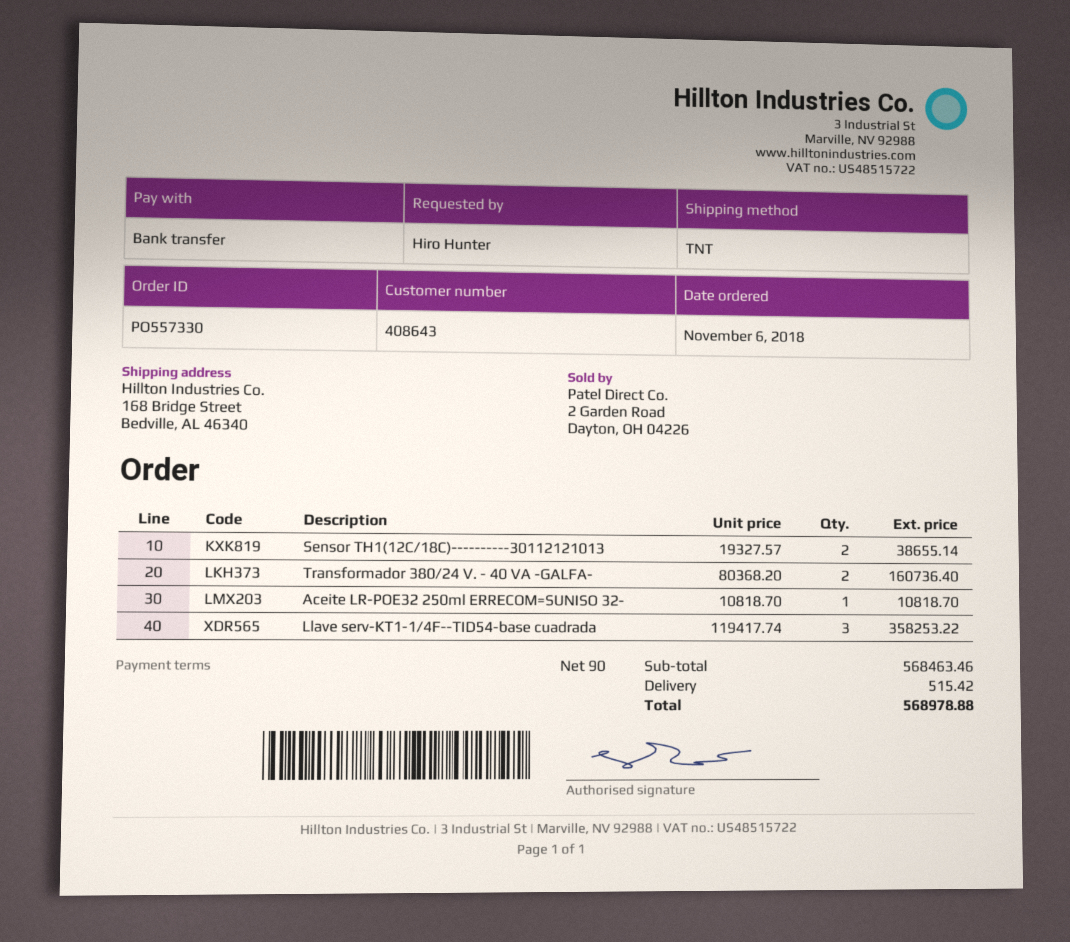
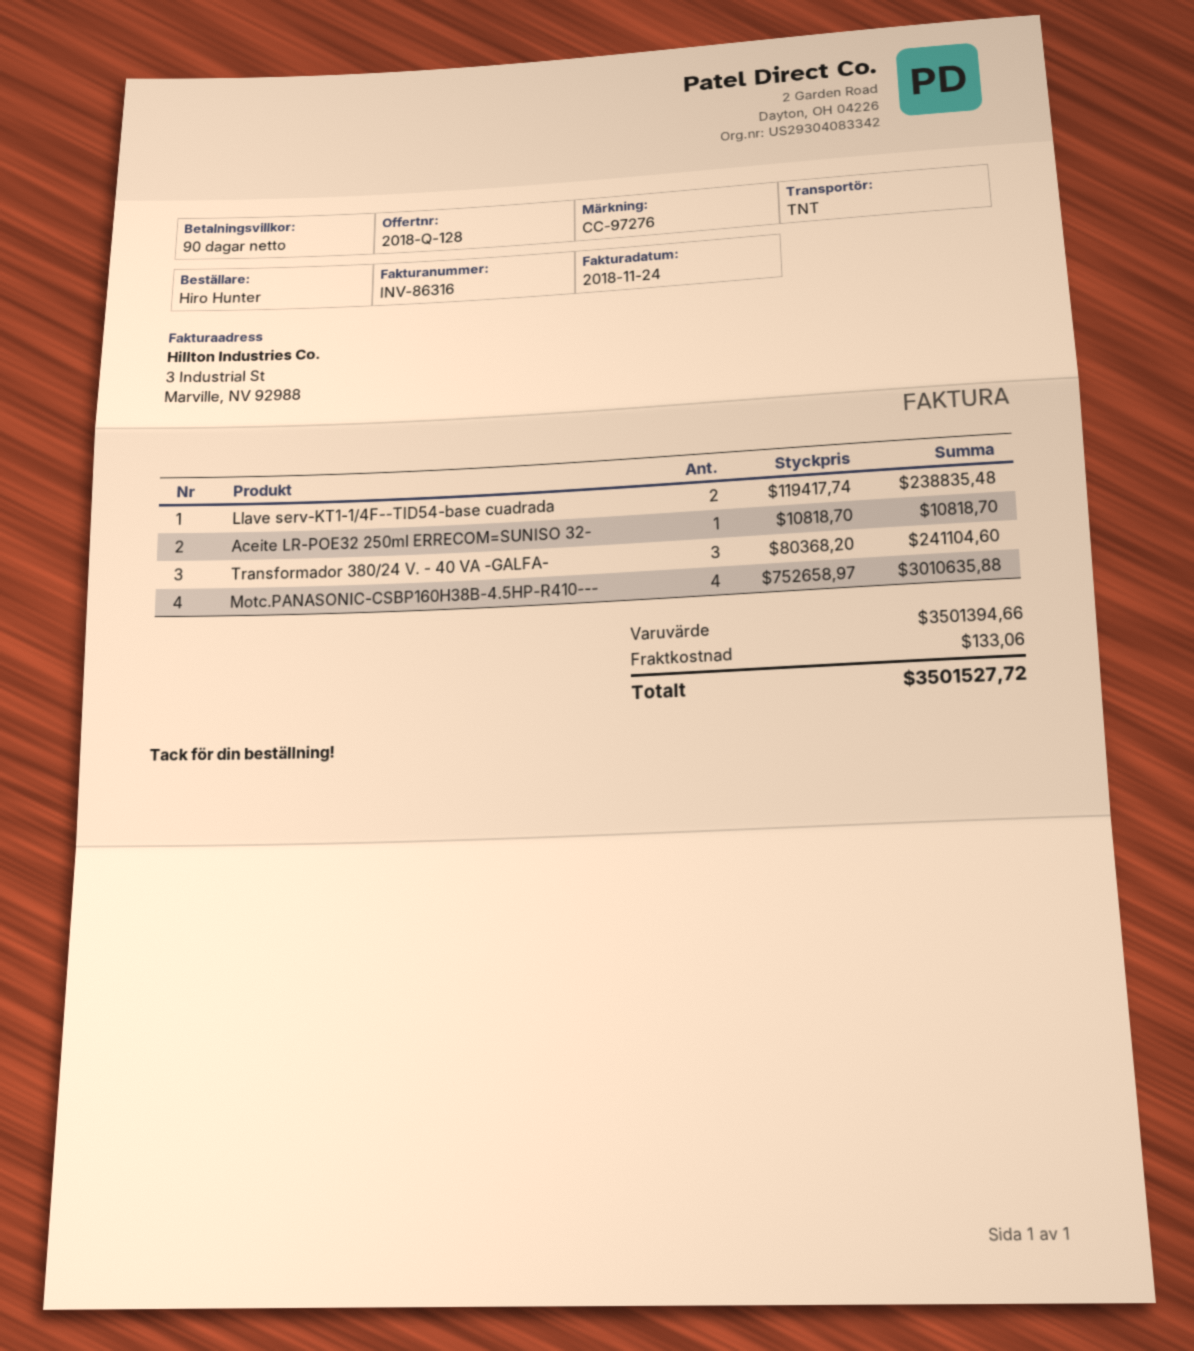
Sensor TH1(12C/18C)----------30112121013: 2 x 19327.57 = 38655.14 -> none
Transformador 380/24 V. - 40 VA -GALFA-: 2 x 80368.20 = 160736.40 -> 3 x 80368.20 = 241104.60
Llave serv-KT1-1/4F--TID54-base cuadrada: 3 x 119417.74 = 358253.22 -> 2 x 119417.74 = 238835.48
Motc.PANASONIC-CSBP160H38B-4.5HP-R410---: none -> 4 x 752658.97 = 3010635.88
subtotal: 568463.46 -> 3501394.66
shipping: 515.42 -> 133.06
total: 568978.88 -> 3501527.72

